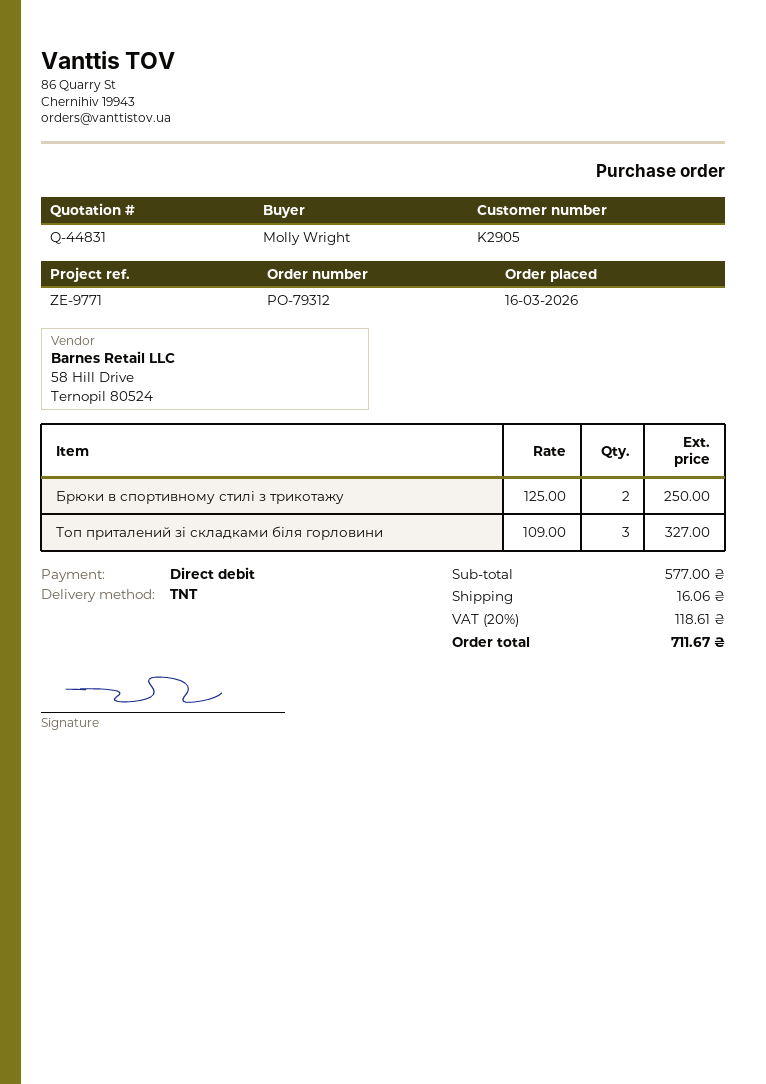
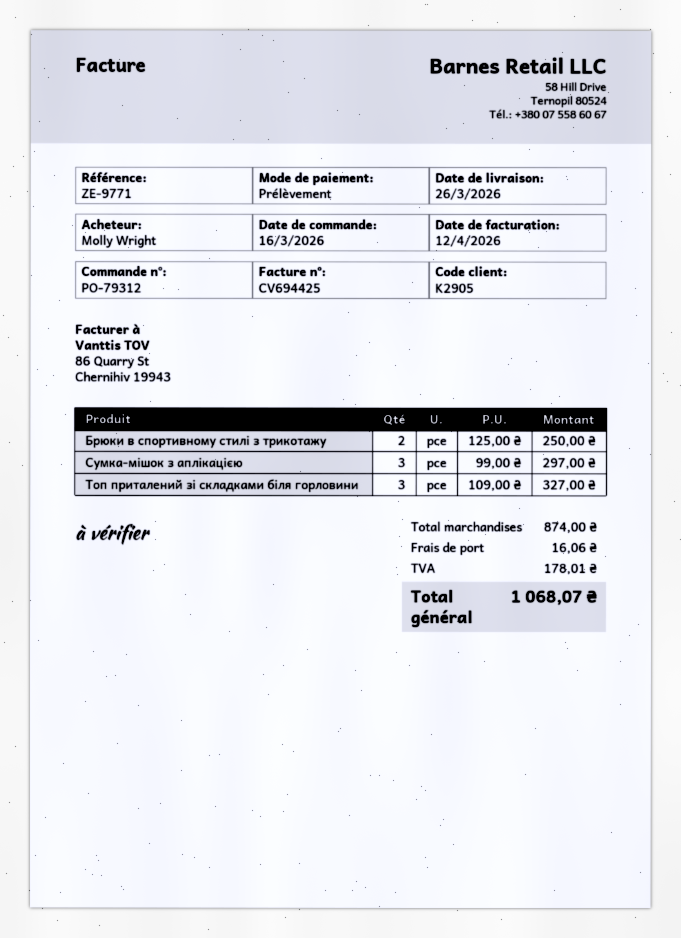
Сумка-мішок з аплікацією: none -> 3 x 99.00 = 297.00
subtotal: 577.00 -> 874.00
tax: 118.61 -> 178.01
total: 711.67 -> 1068.07

